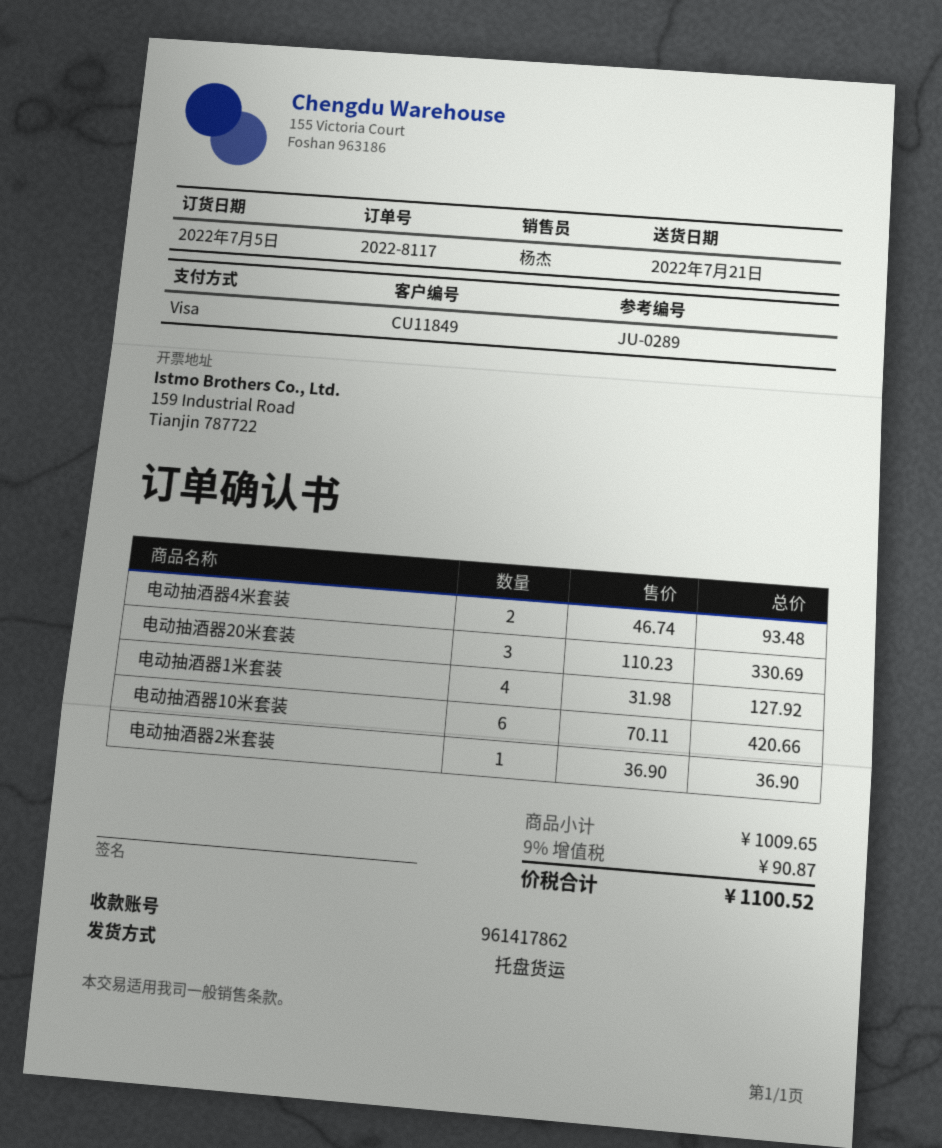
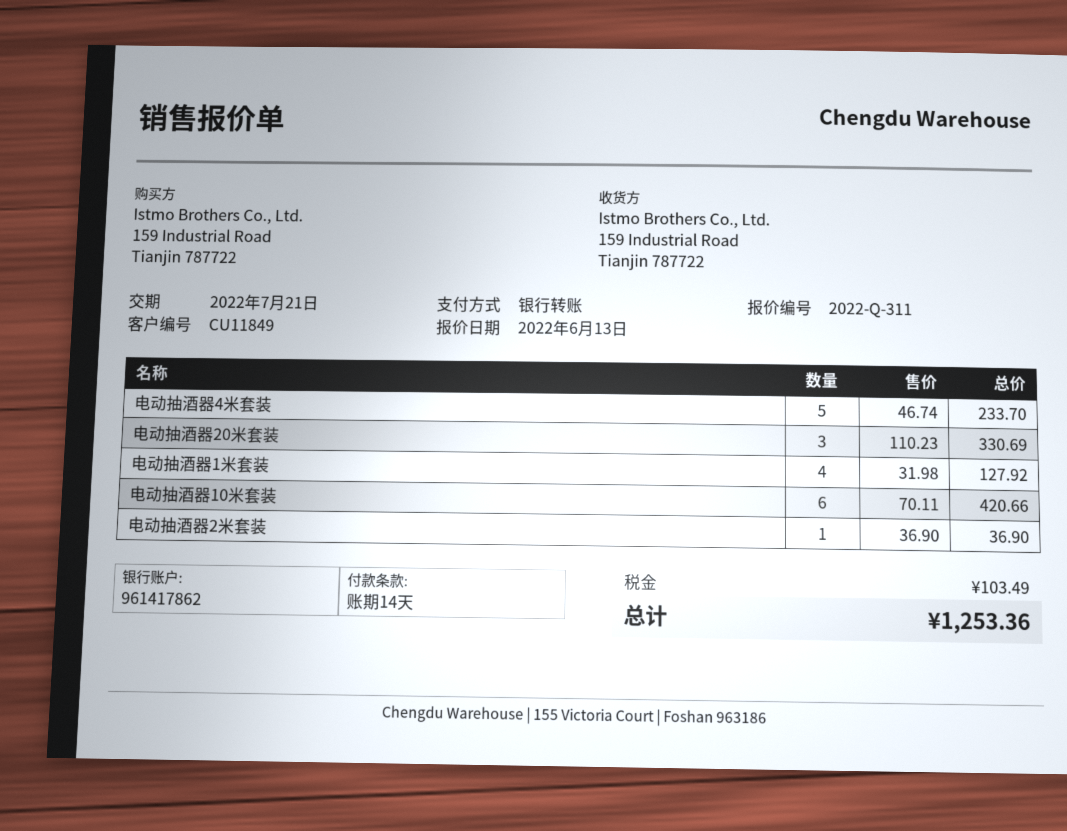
payment method: Visa -> bank transfer
电动抽酒器4米套装: 2 x 46.74 = 93.48 -> 5 x 46.74 = 233.70
tax: 90.87 -> 103.49
total: 1100.52 -> 1253.36

